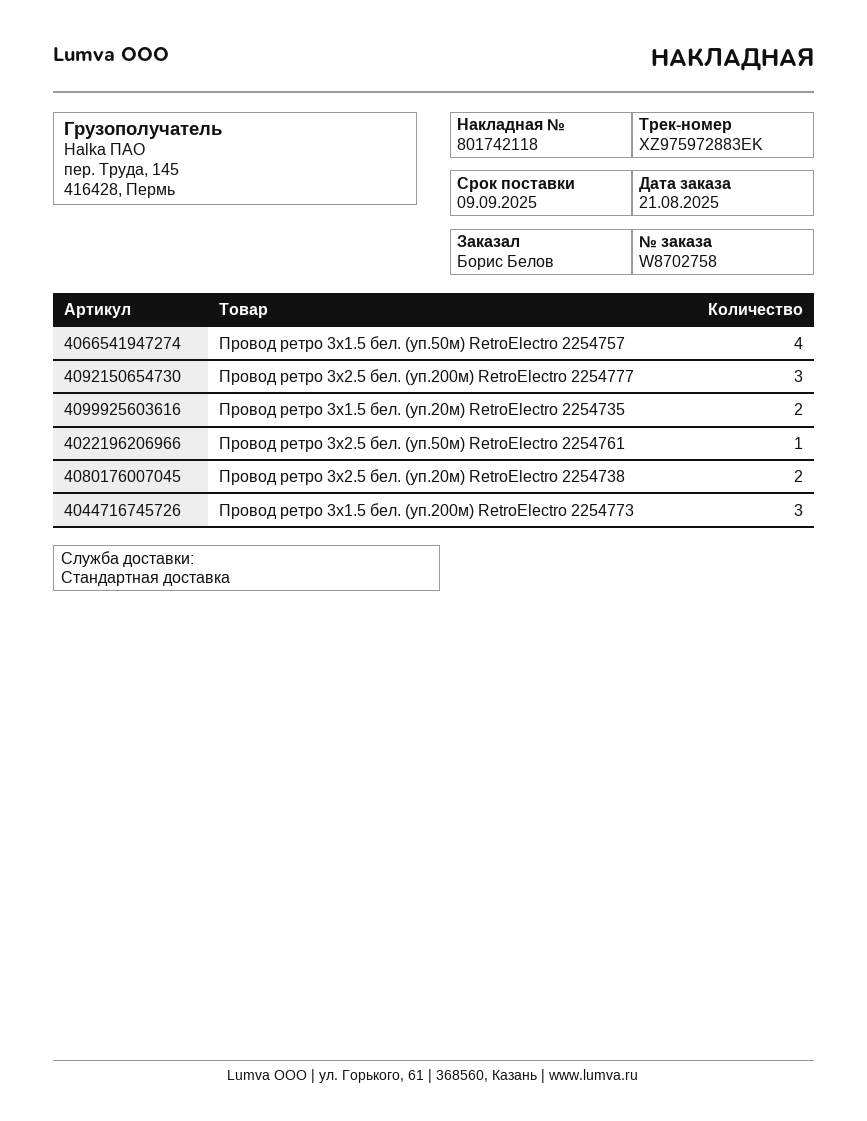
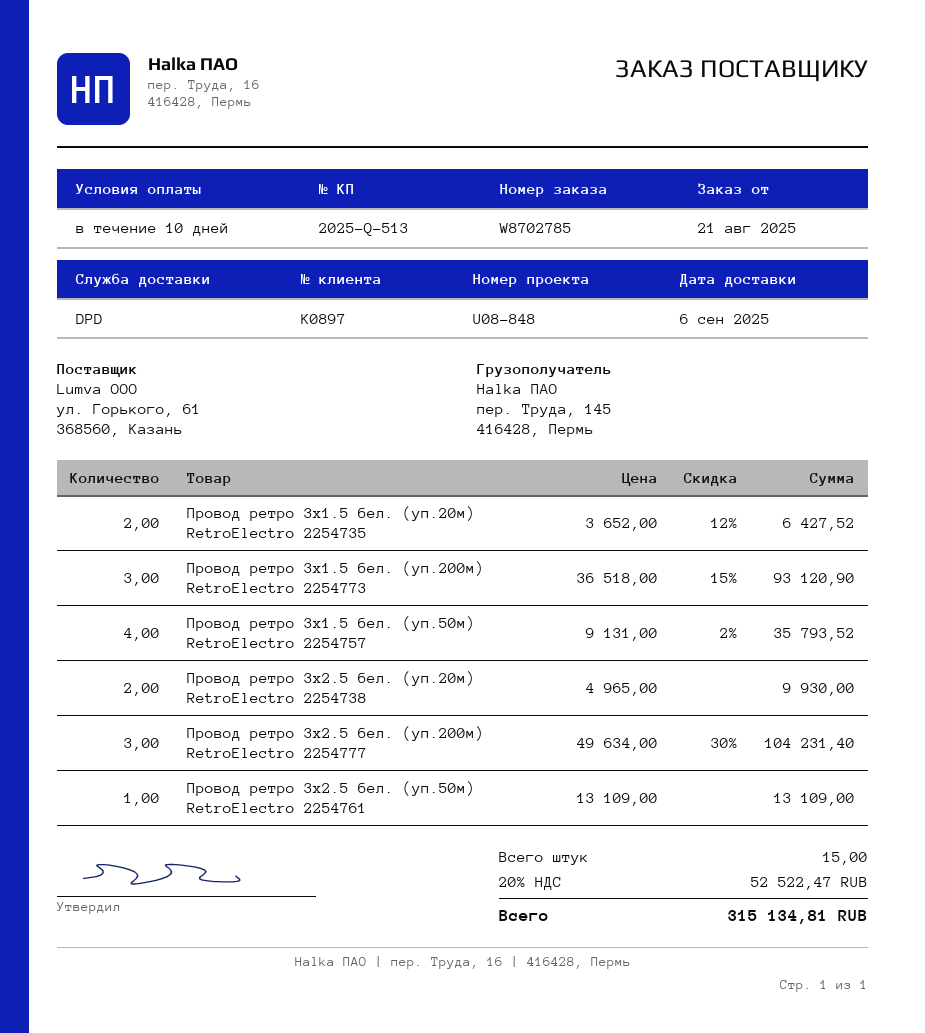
order number: W8702758 -> W8702785
delivery date: 2025-09-09 -> 2025-09-06
shipping method: standard -> DPD

